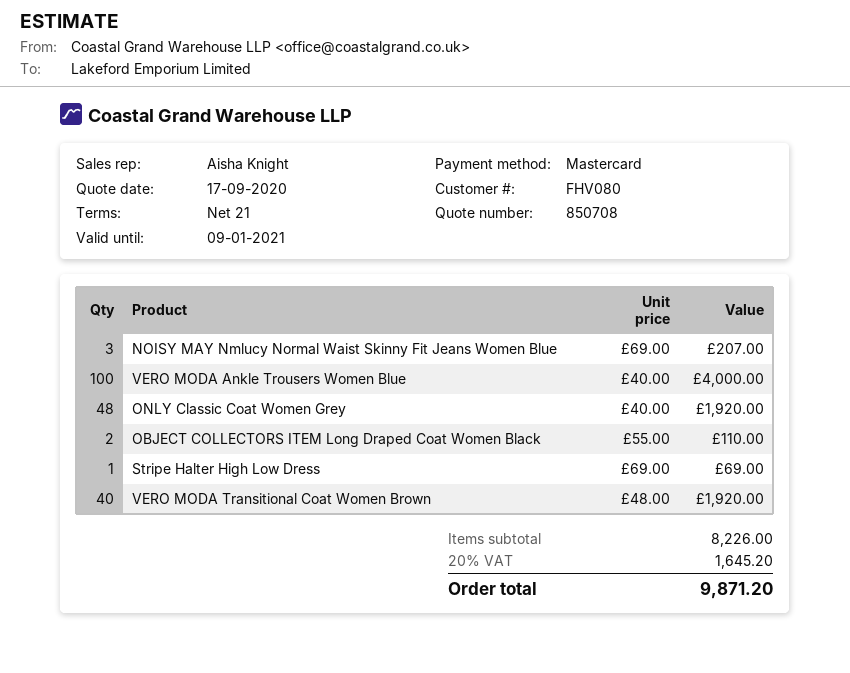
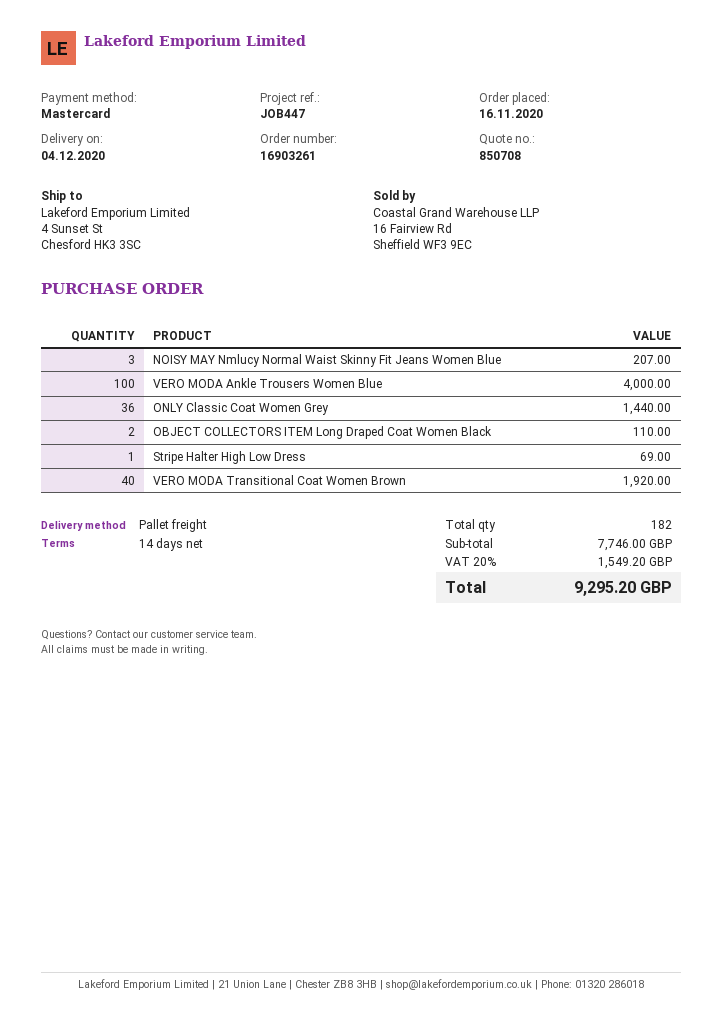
payment terms: 21 days -> 14 days
ONLY Classic Coat Women Grey: 48 for 1920.00 -> 36 for 1440.00
subtotal: 8226.00 -> 7746.00
tax: 20% = 1645.20 -> 20% = 1549.20
total: 9871.20 -> 9295.20

